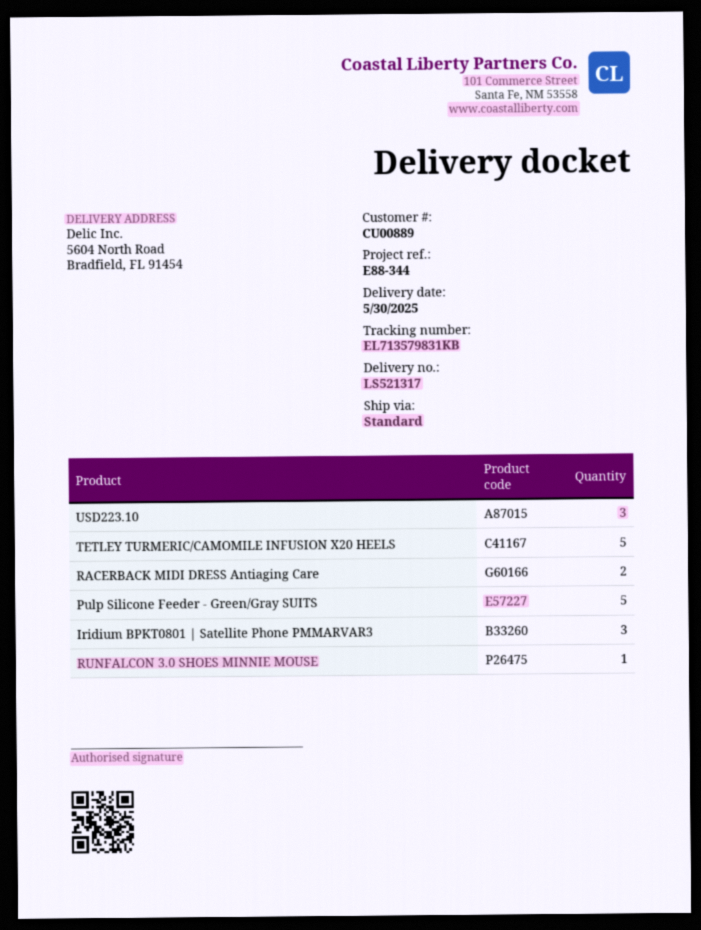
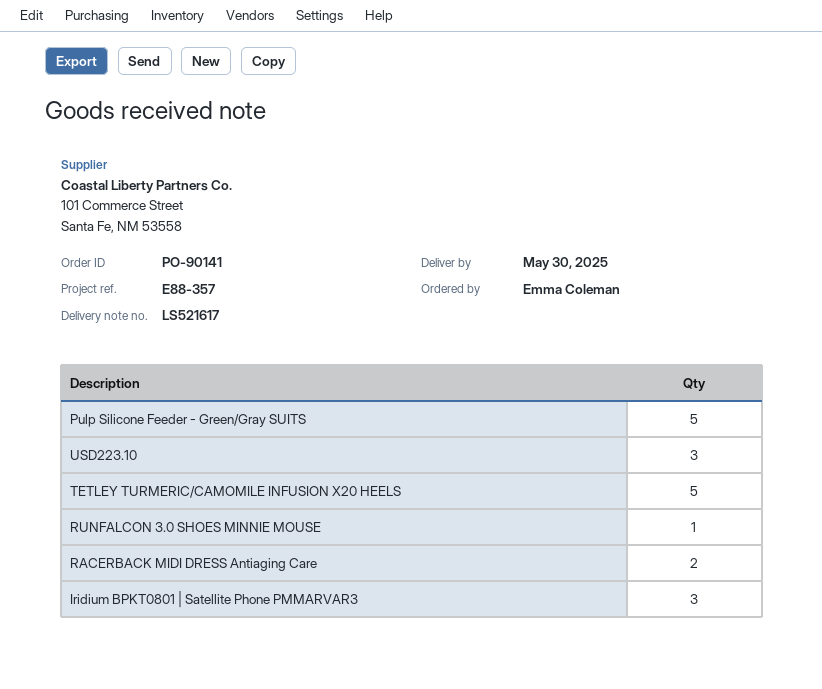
delivery note number: LS521317 -> LS521617
reference: E88-344 -> E88-357

